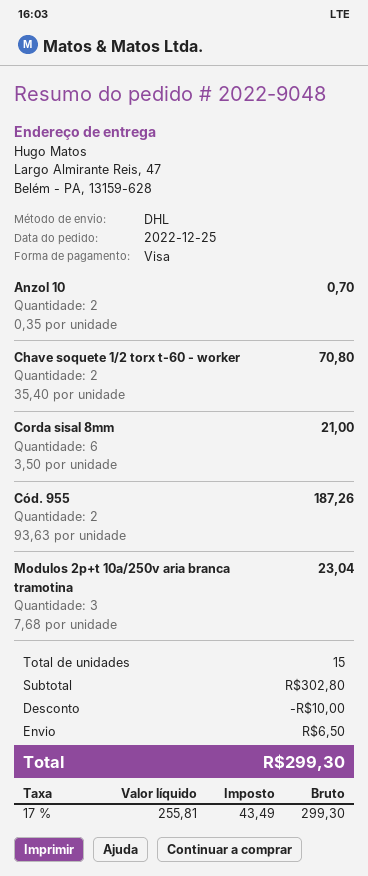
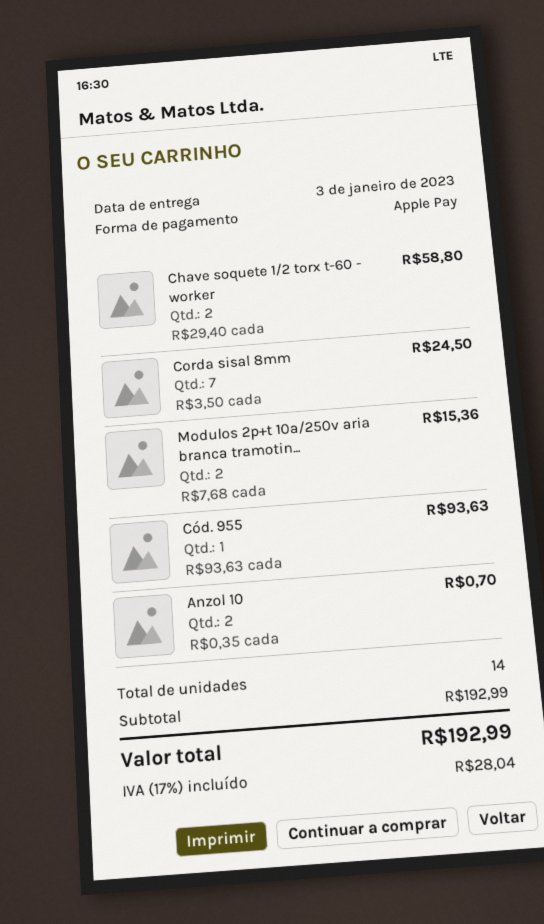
payment method: Visa -> Apple Pay
Chave soquete 1/2 torx t-60 - worker: 2 x 35.40 = 70.80 -> 2 x 29.40 = 58.80
Corda sisal 8mm: 6 x 3.50 = 21.00 -> 7 x 3.50 = 24.50
Cód. 955: 2 x 93.63 = 187.26 -> 1 x 93.63 = 93.63
Modulos 2p+t 10a/250v aria branca tramotina: 3 x 7.68 = 23.04 -> 2 x 7.68 = 15.36
total quantity: 15 -> 14
subtotal: 302.80 -> 192.99
discount: 10.00 -> none
shipping: 6.50 -> none
tax: 17% = 43.49 -> 17% = 28.04
total: 299.30 -> 192.99

